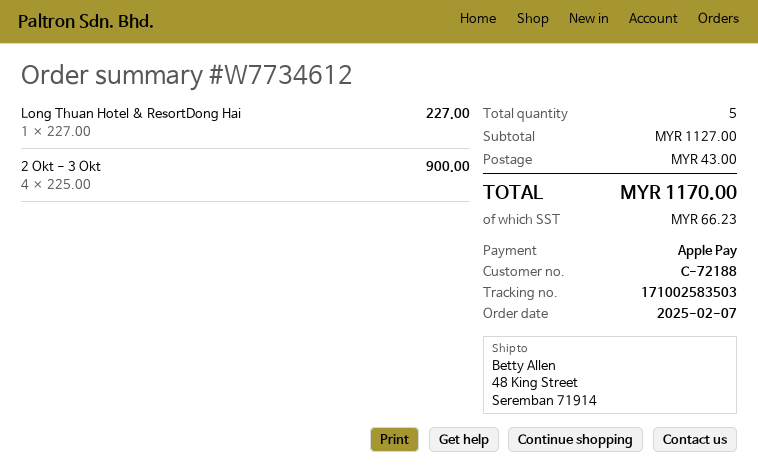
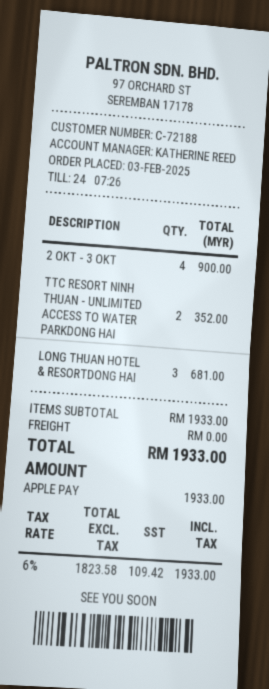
order date: 2025-02-07 -> 2025-02-03
Long Thuan Hotel & ResortDong Hai: 1 for 227.00 -> 3 for 681.00
TTC RESORT NINH THUAN - UNLIMITED ACCESS TO WATER PARKDONG HAI: none -> 2 for 352.00
subtotal: 1127.00 -> 1933.00
shipping: 43.00 -> 0.00
tax: 66.23 -> 109.42
total: 1170.00 -> 1933.00

